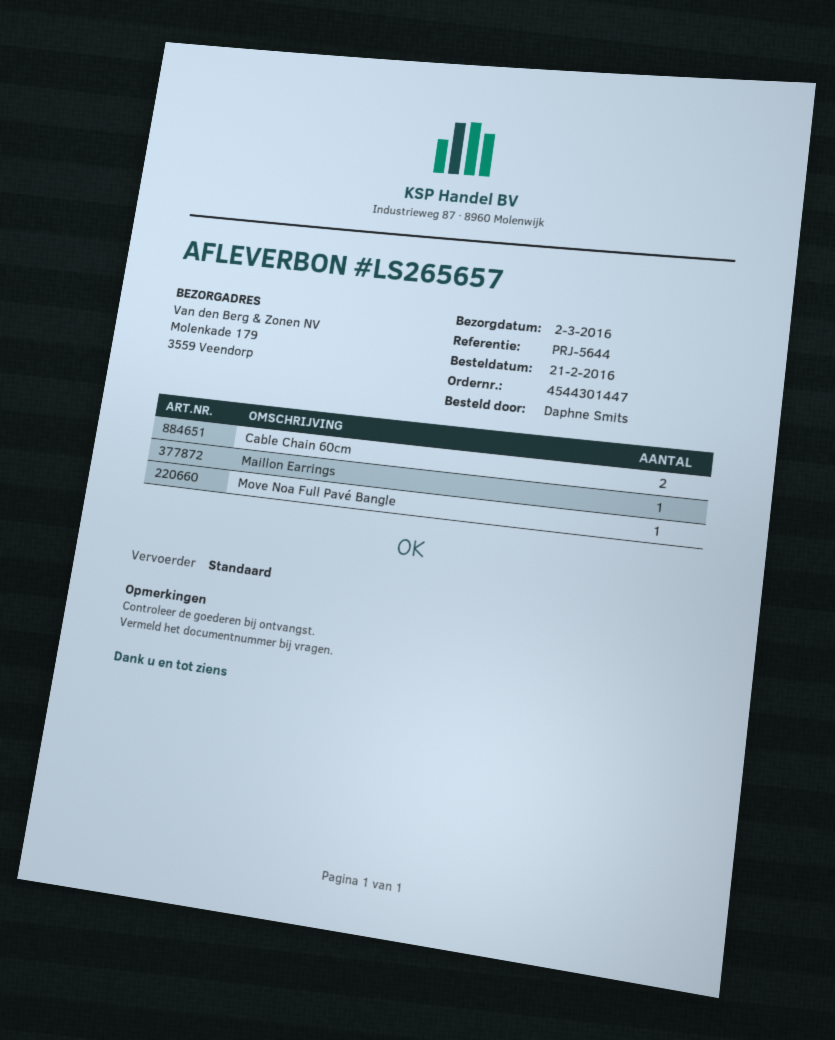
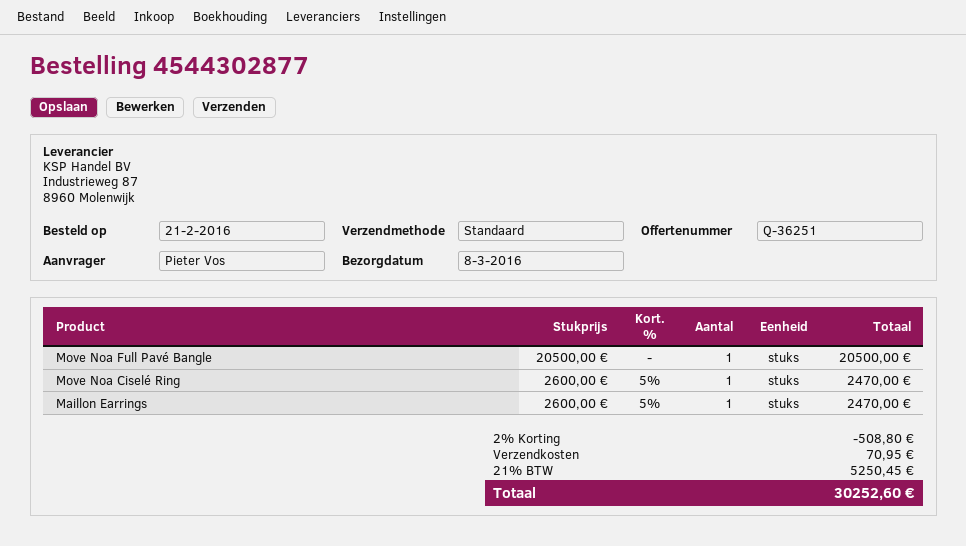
order number: 4544301447 -> 4544302877
delivery date: 2016-03-02 -> 2016-03-08
ordered by: Daphne Smits -> Pieter Vos
Cable Chain 60cm: 2 -> none
Move Noa Ciselé Ring: none -> 1

